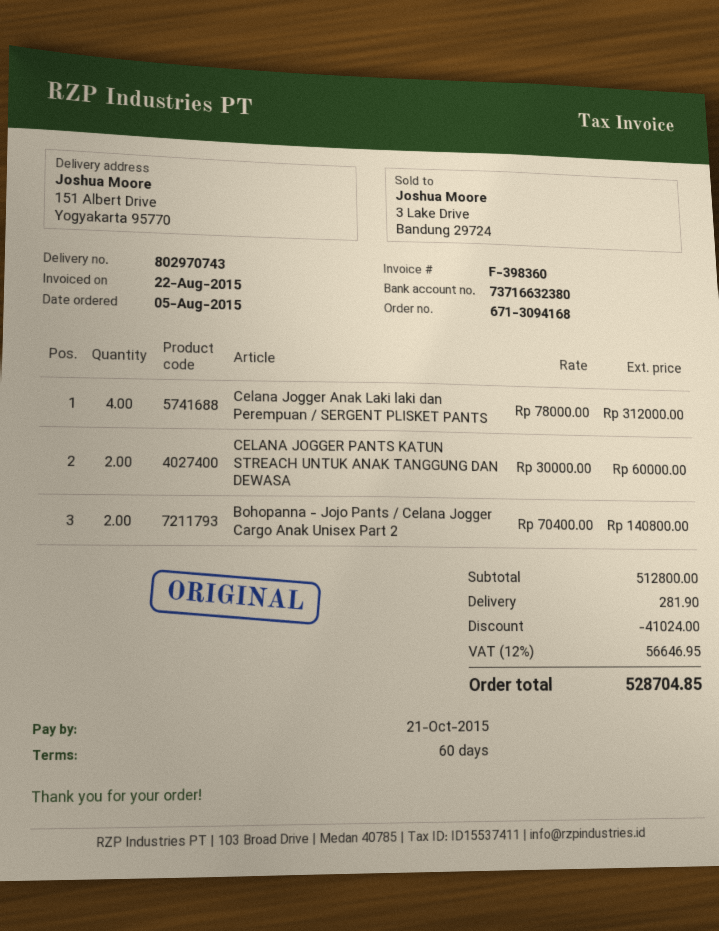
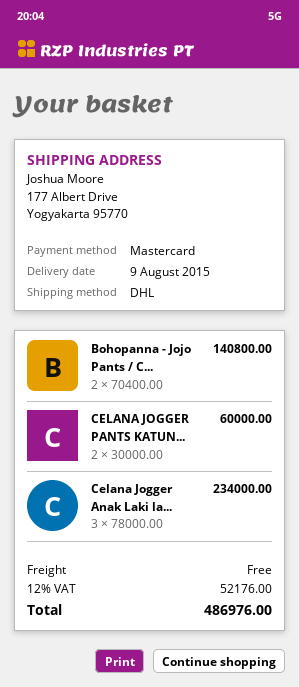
ship to: 151 Albert Drive, Yogyakarta 95770 -> 177 Albert Drive, Yogyakarta 95770
Celana Jogger Anak Laki laki dan Perempuan / SERGENT PLISKET PANTS: 4 x 78000.00 = 312000.00 -> 3 x 78000.00 = 234000.00
discount: 41024.00 -> none
shipping: 281.90 -> 0.00
tax: 12% = 56646.95 -> 12% = 52176.00
total: 528704.85 -> 486976.00

